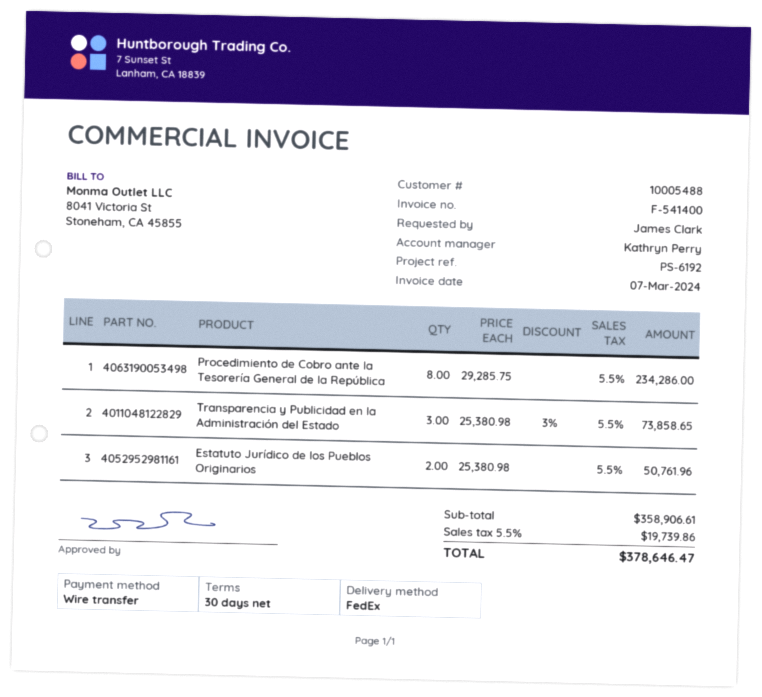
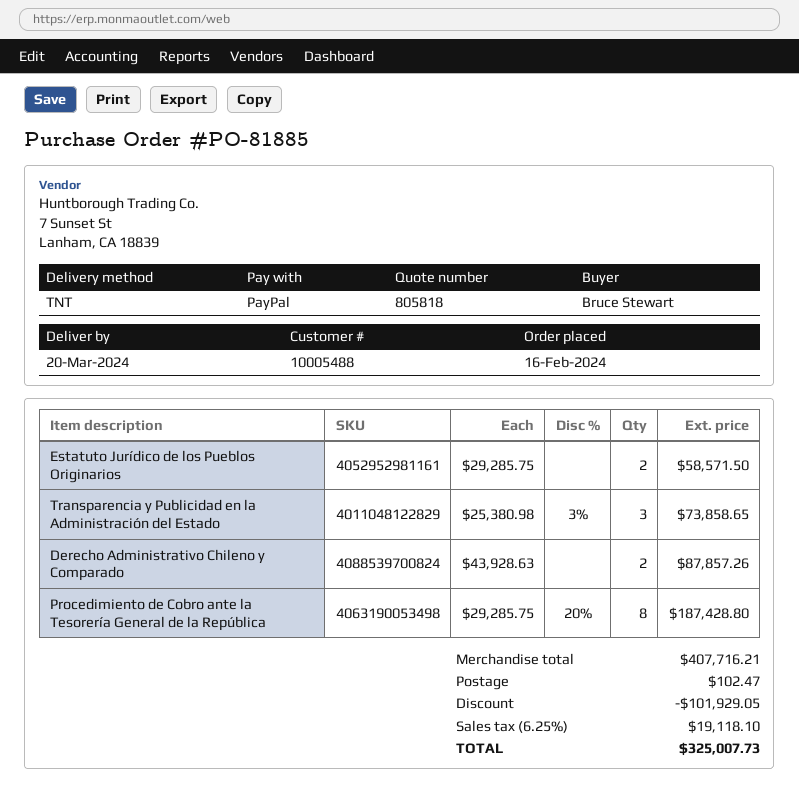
ordered by: James Clark -> Bruce Stewart
payment method: bank transfer -> PayPal
shipping method: FedEx -> TNT
Procedimiento de Cobro ante la Tesorería General de la República: 8 x 29285.75 = 234286.00 -> 8 x 29285.75 - 20% = 187428.80
Estatuto Jurídico de los Pueblos Originarios: 2 x 25380.98 = 50761.96 -> 2 x 29285.75 = 58571.50
Derecho Administrativo Chileno y Comparado: none -> 2 x 43928.63 = 87857.26
subtotal: 358906.61 -> 407716.21
discount: none -> 101929.05
shipping: none -> 102.47
tax: 5.5% = 19739.86 -> 6.25% = 19118.10
total: 378646.47 -> 325007.73

